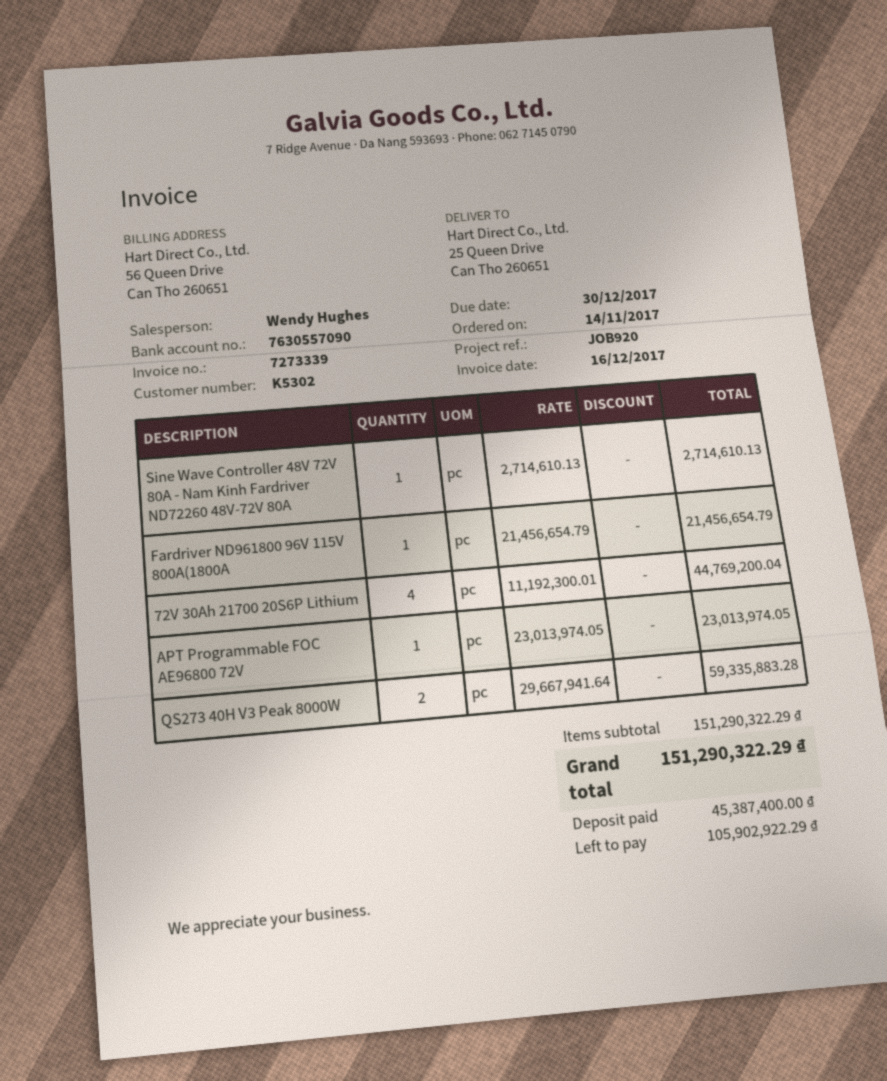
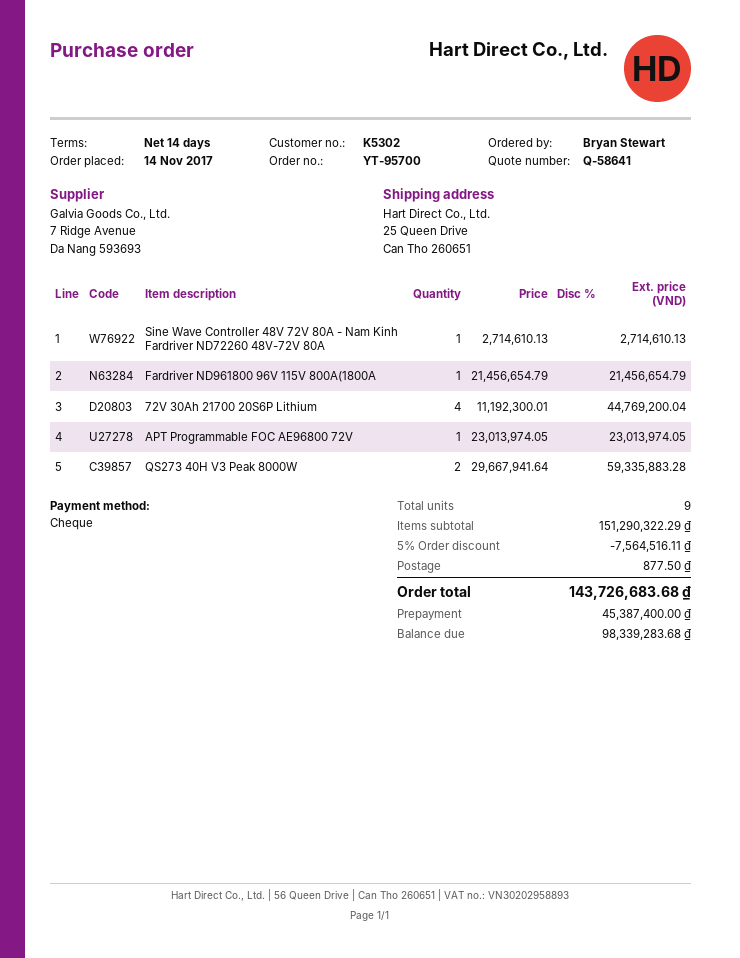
discount: none -> 5% = 7564516.11
shipping: none -> 877.50
total: 151290322.29 -> 143726683.68
balance: 105902922.29 -> 98339283.68

